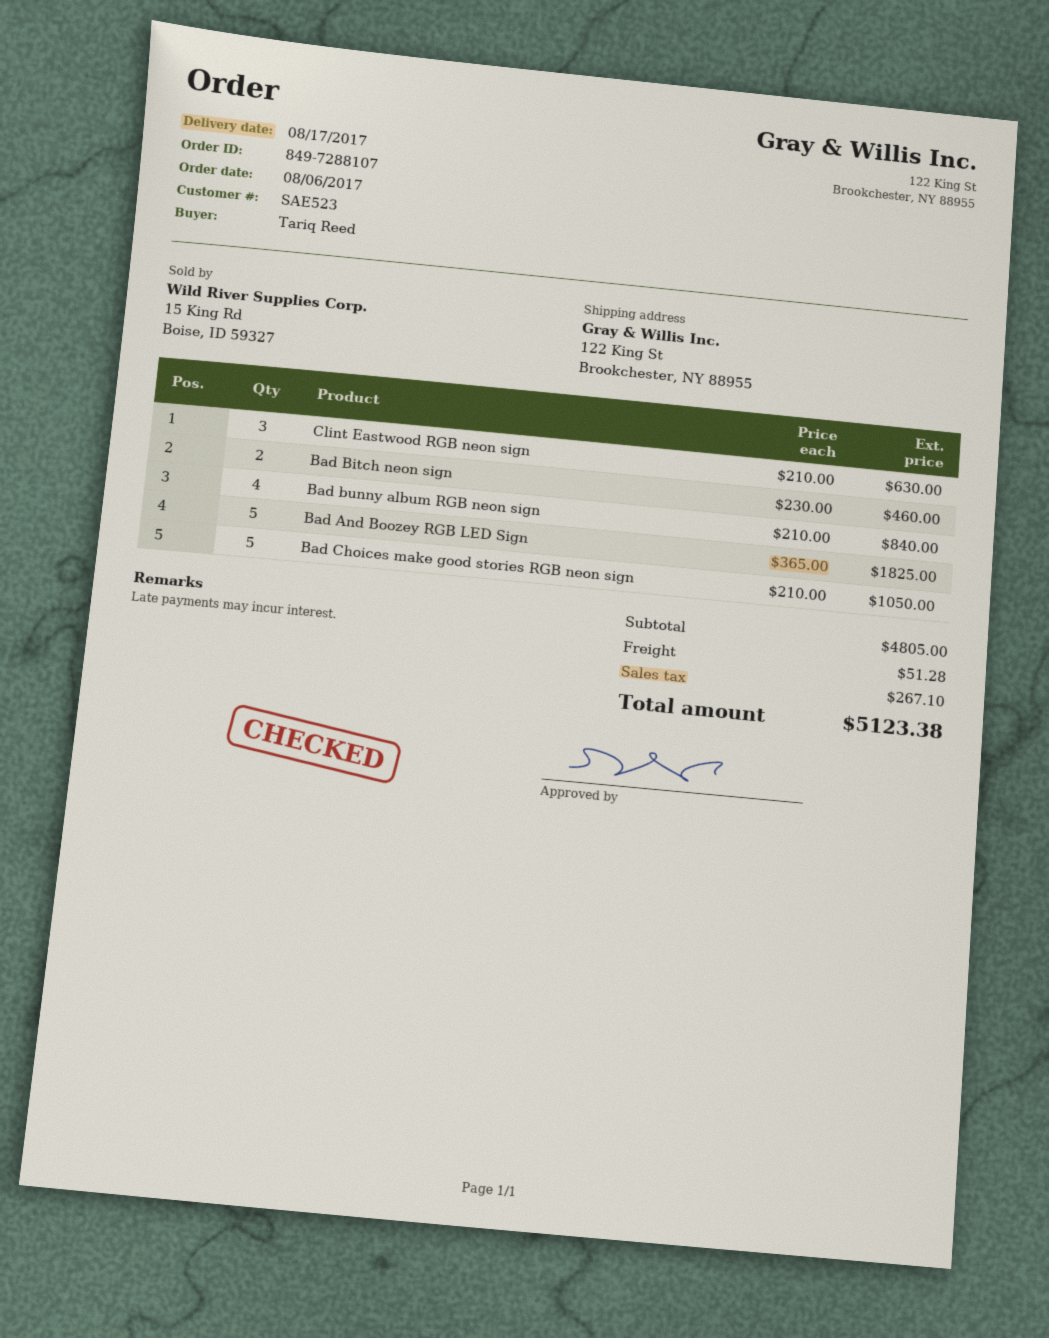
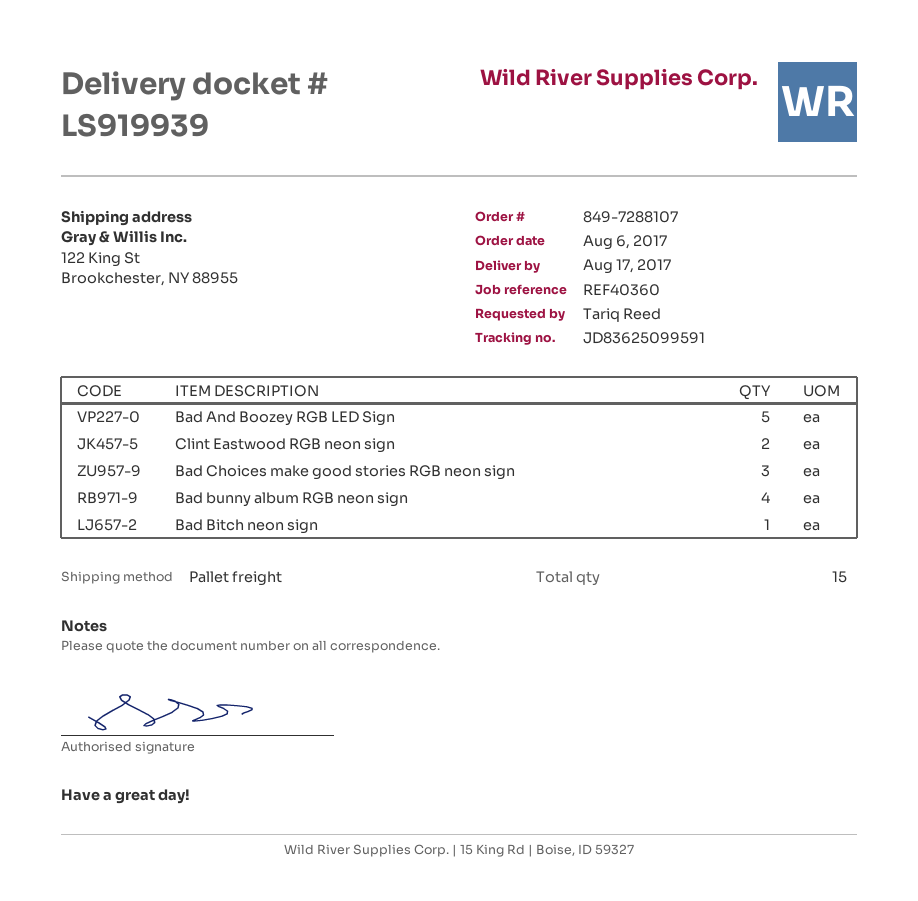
Clint Eastwood RGB neon sign: 3 -> 2
Bad Bitch neon sign: 2 -> 1
Bad Choices make good stories RGB neon sign: 5 -> 3

